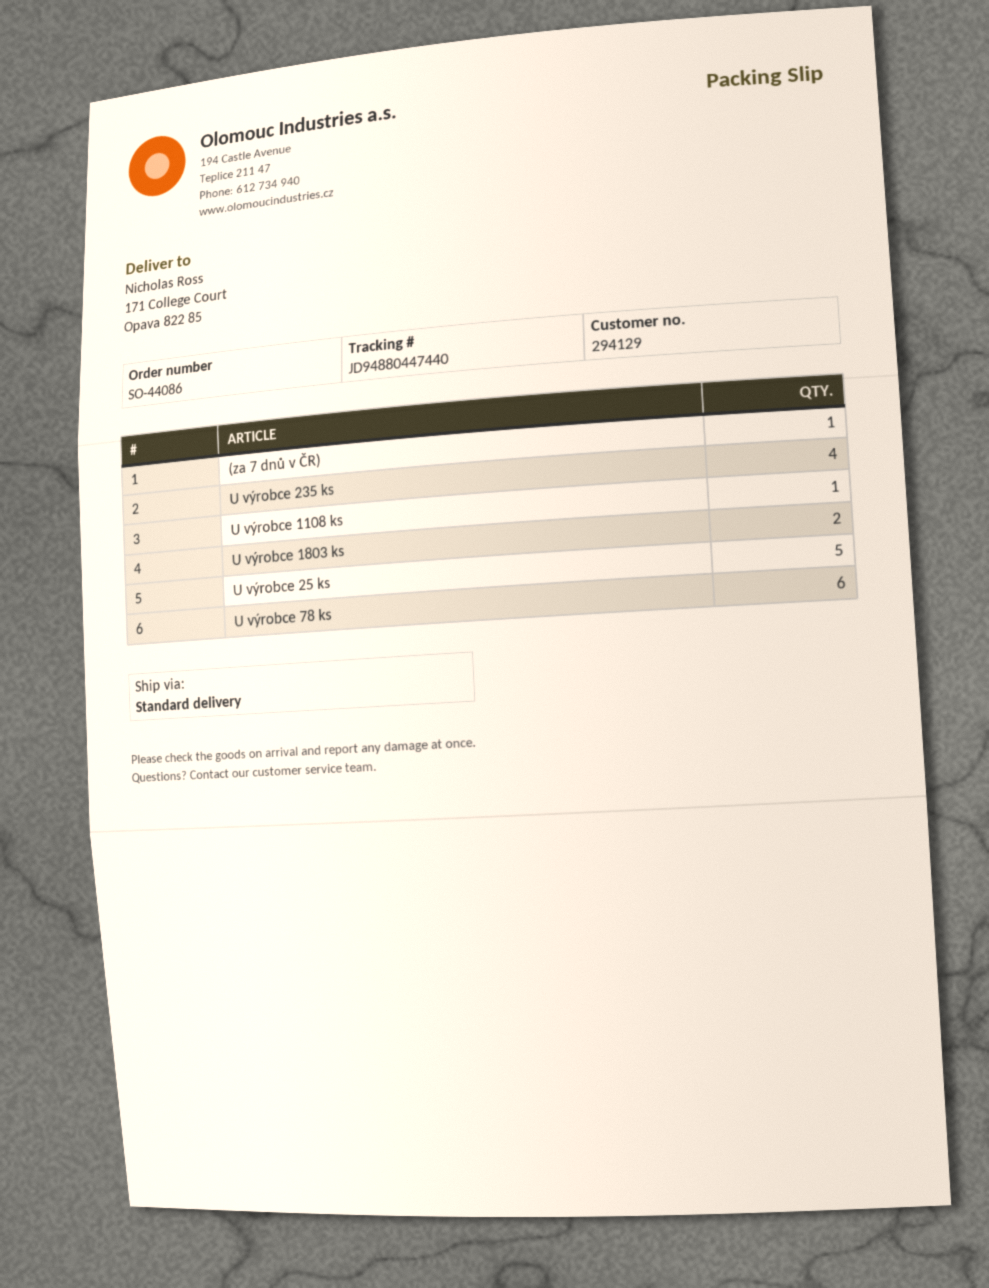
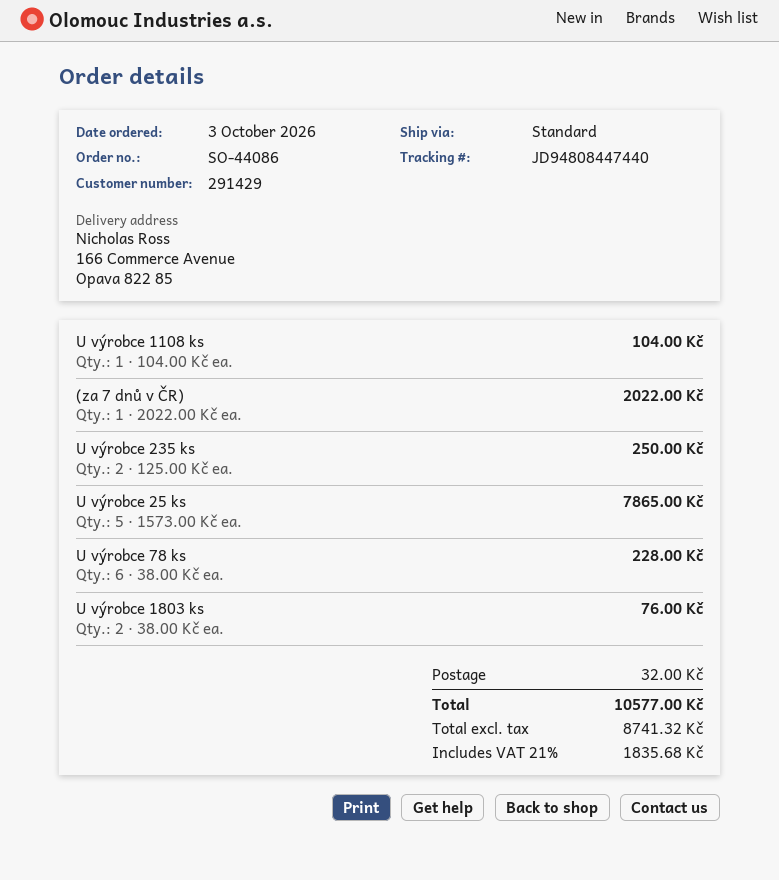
customer number: 294129 -> 291429
tracking number: JD94880447440 -> JD94808447440
ship to: 171 College Court, Opava 822 85 -> 166 Commerce Avenue, Opava 822 85
U výrobce 235 ks: 4 -> 2

